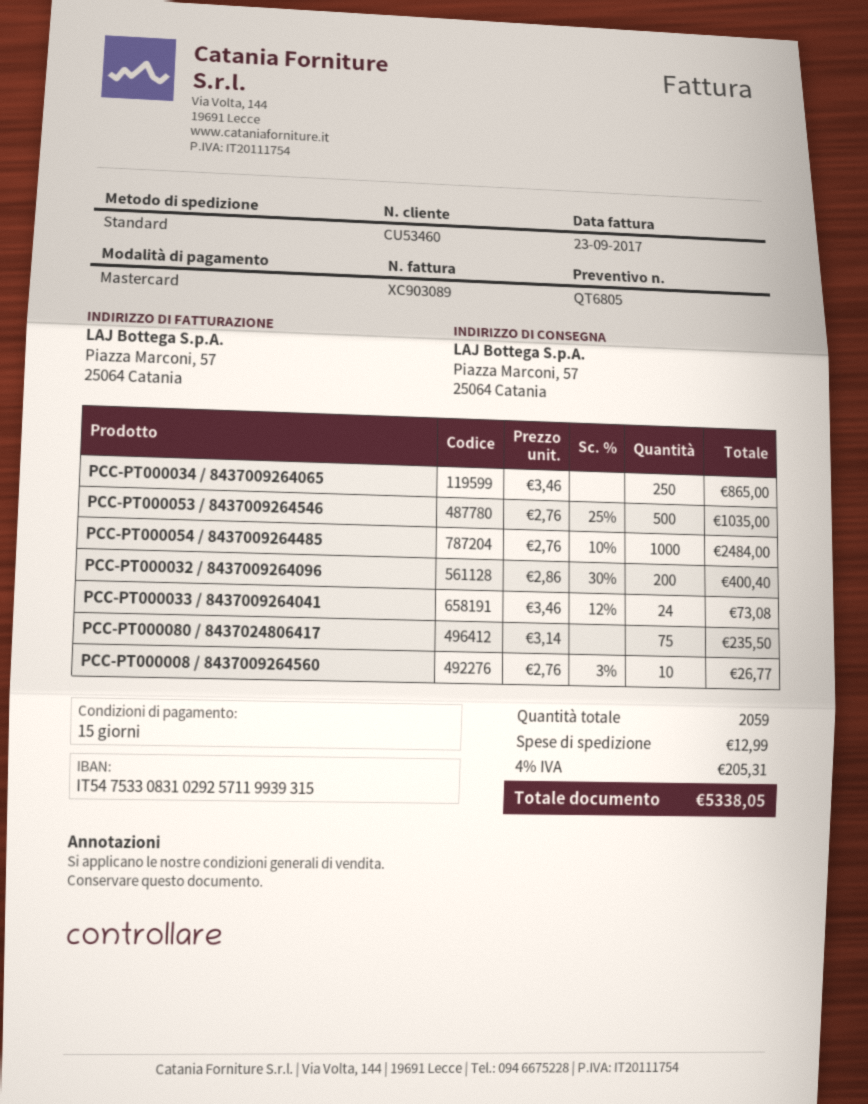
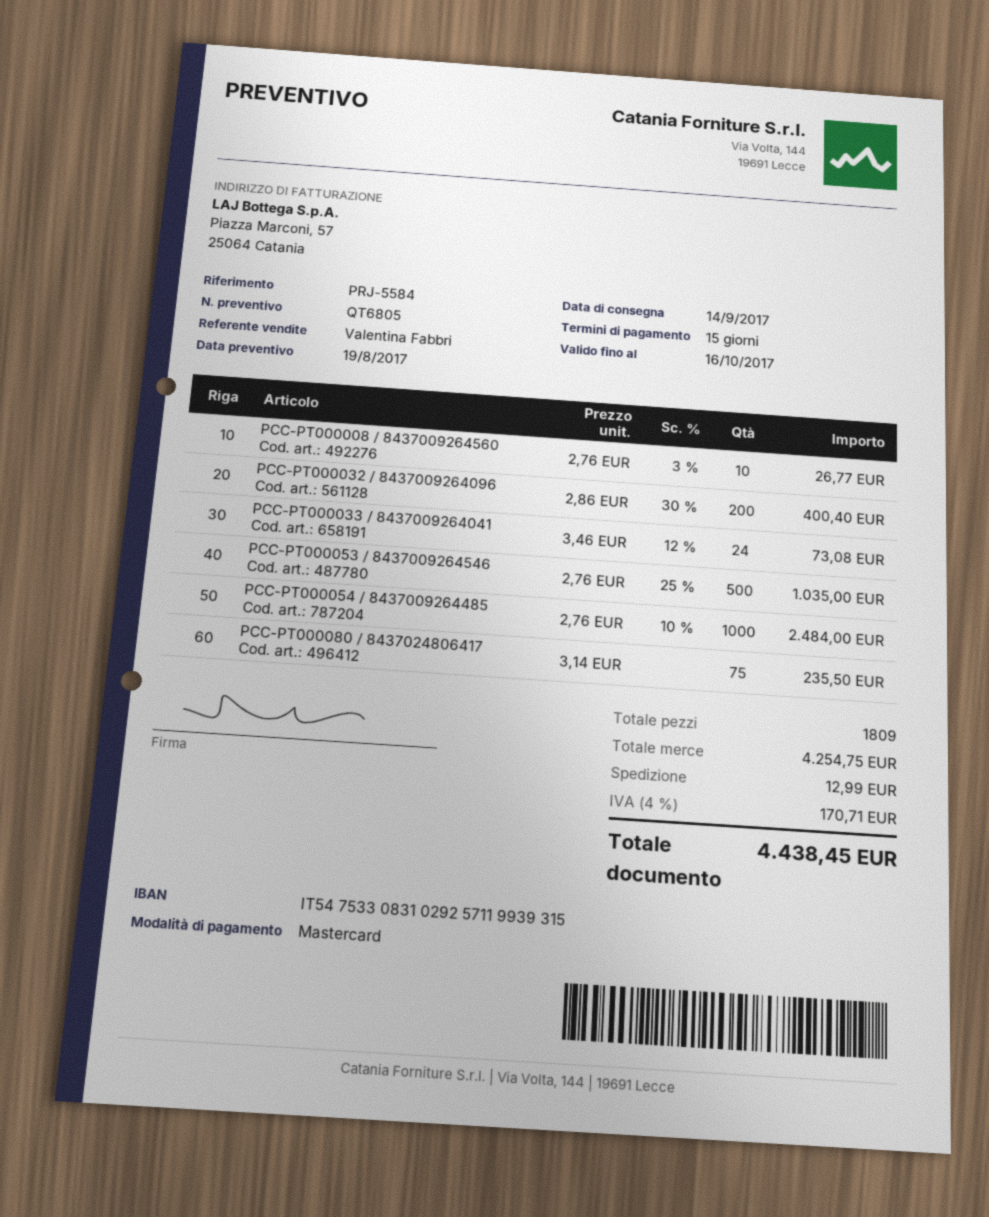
PCC-PT000034 / 8437009264065: 250 x 3.46 = 865.00 -> none
total quantity: 2059 -> 1809
tax: 4% = 205.31 -> 4% = 170.71
total: 5338.05 -> 4438.45

